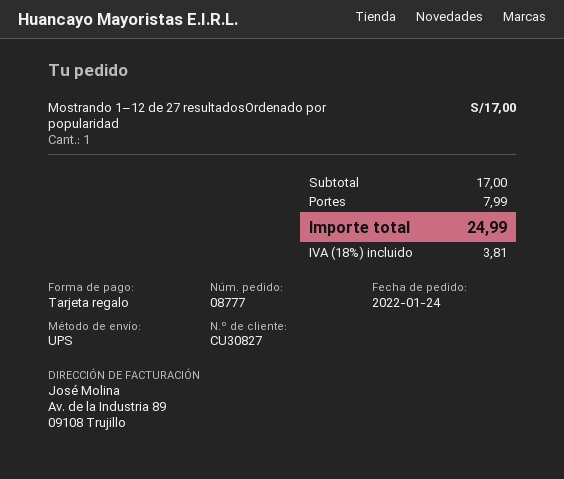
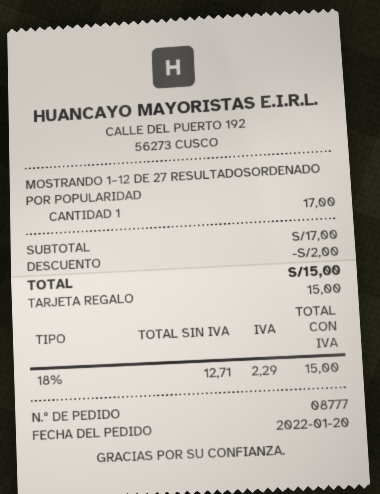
order date: 2022-01-24 -> 2022-01-20
discount: none -> 2.00
shipping: 7.99 -> none
tax: 18% = 3.81 -> 18% = 2.29
total: 24.99 -> 15.00

